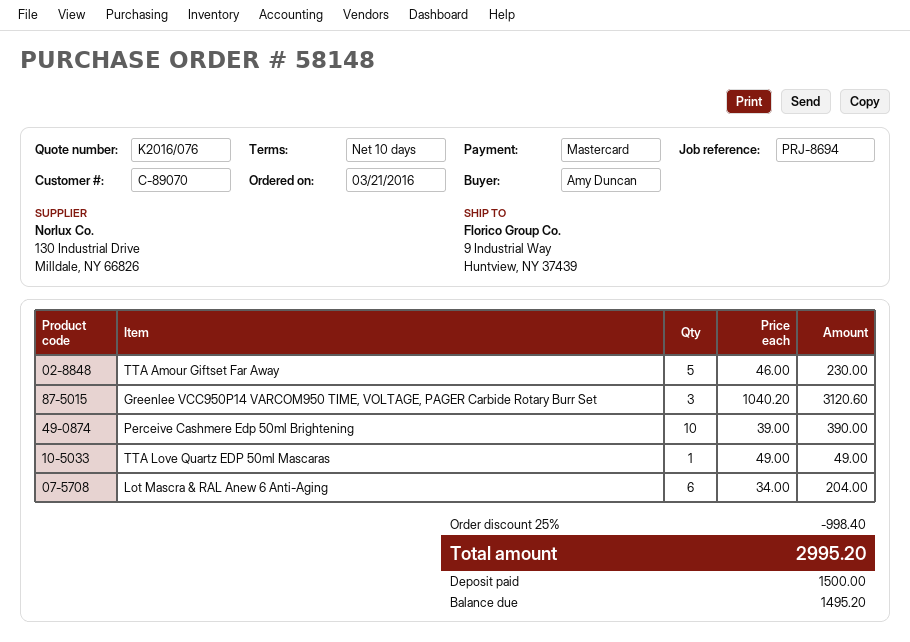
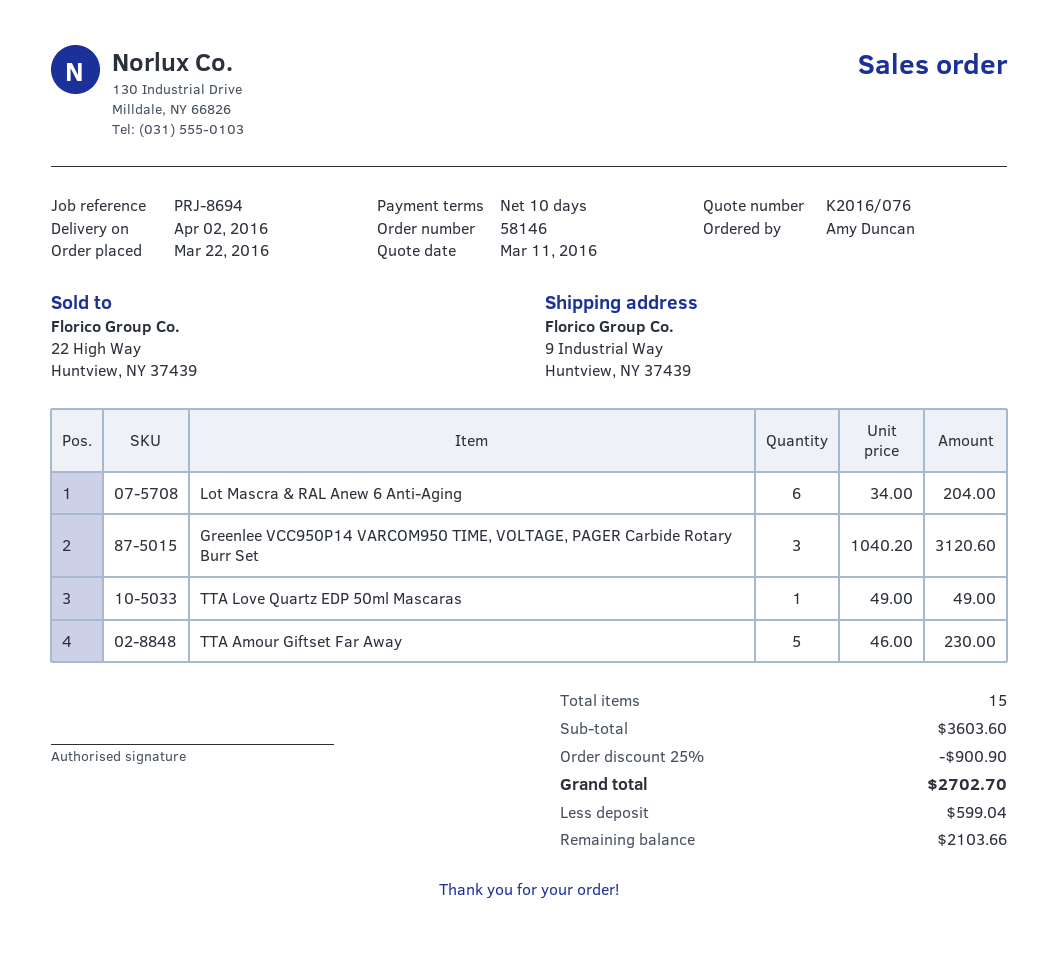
order number: 58148 -> 58146
order date: 2016-03-21 -> 2016-03-22
Perceive Cashmere Edp 50ml Brightening: 10 x 39.00 = 390.00 -> none
discount: 25% = 998.40 -> 25% = 900.90
total: 2995.20 -> 2702.70
deposit: 1500.00 -> 599.04
balance: 1495.20 -> 2103.66

